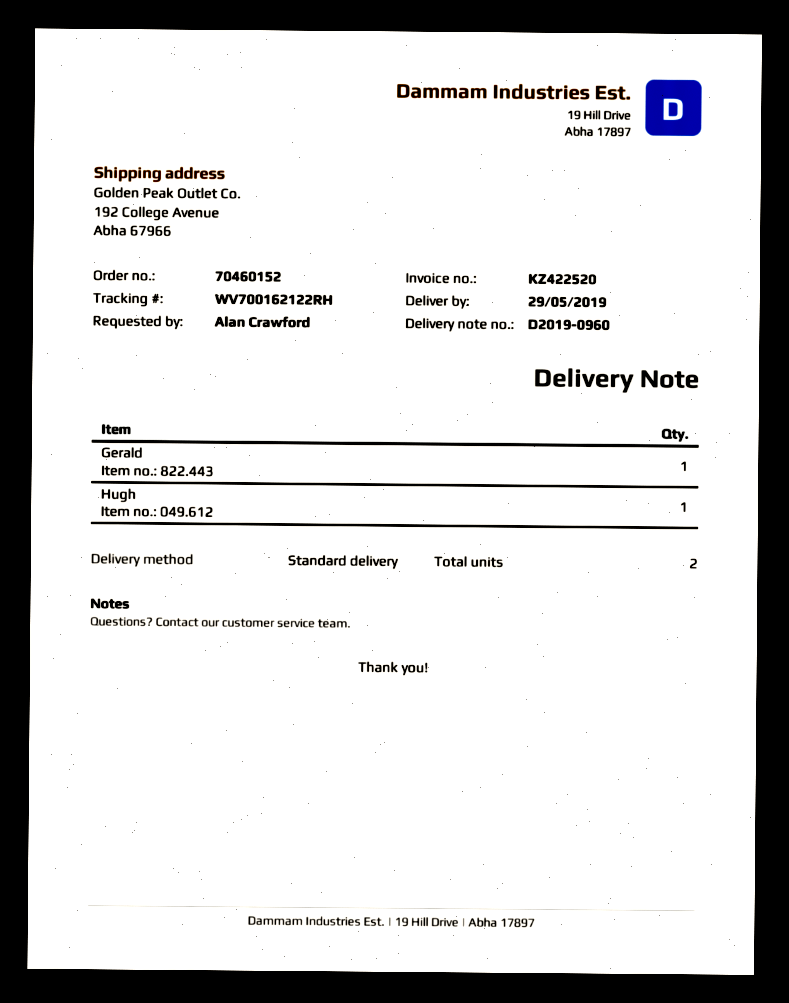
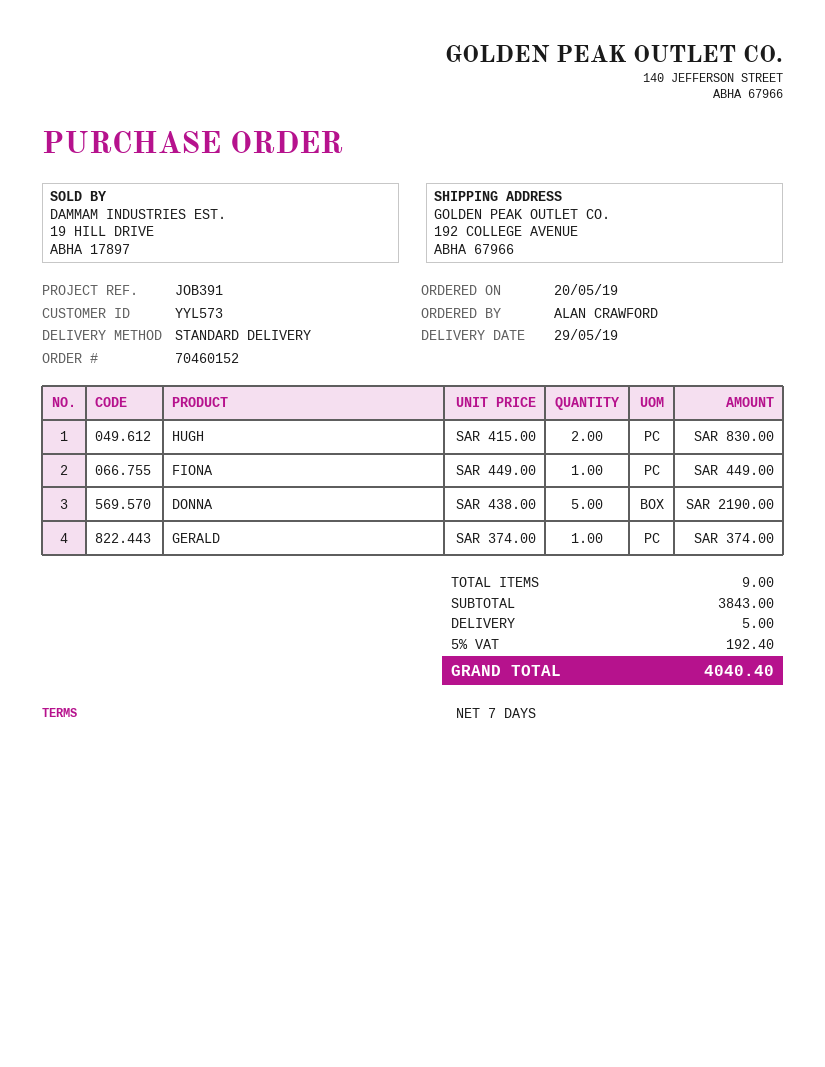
Hugh: 1 -> 2
FIONA: none -> 1
DONNA: none -> 5
total quantity: 2 -> 9

